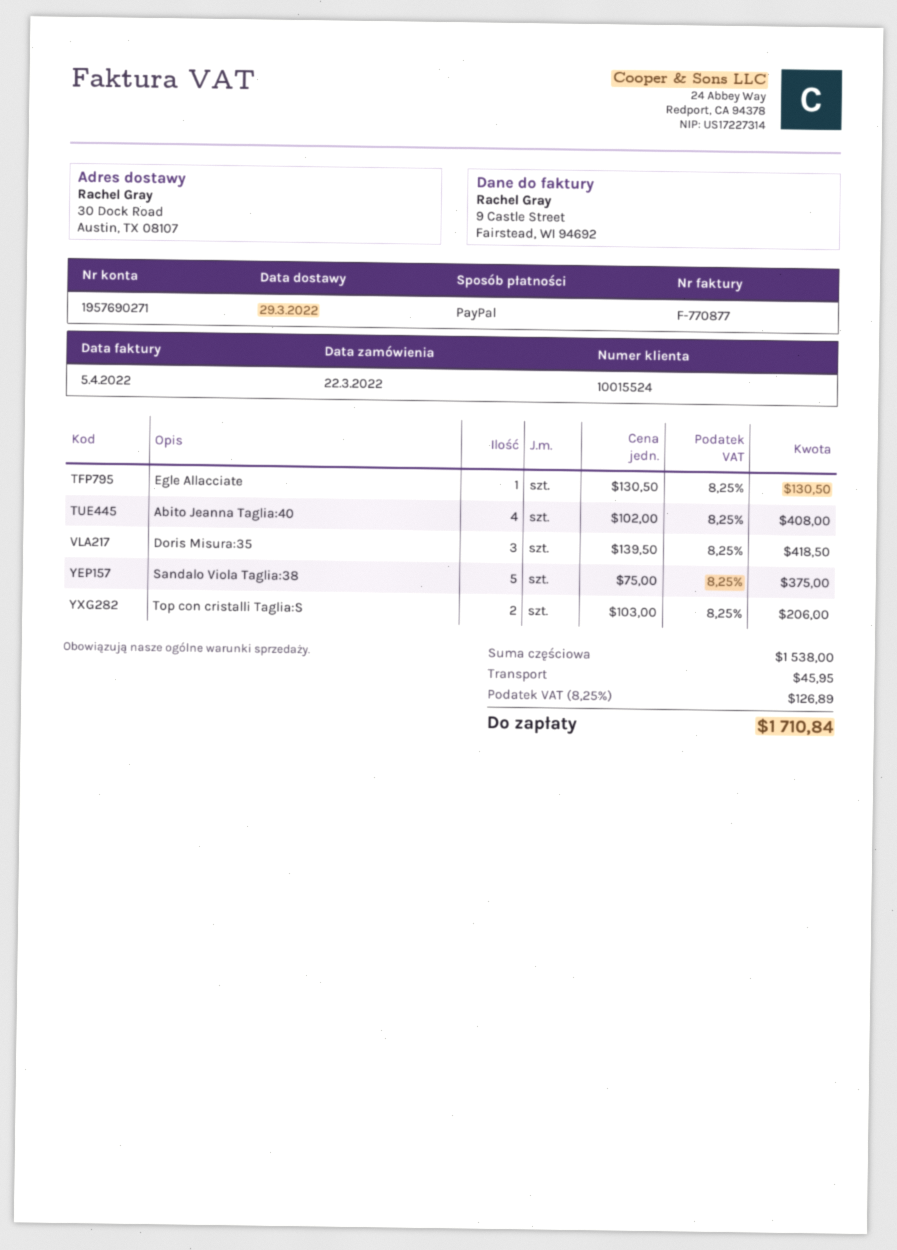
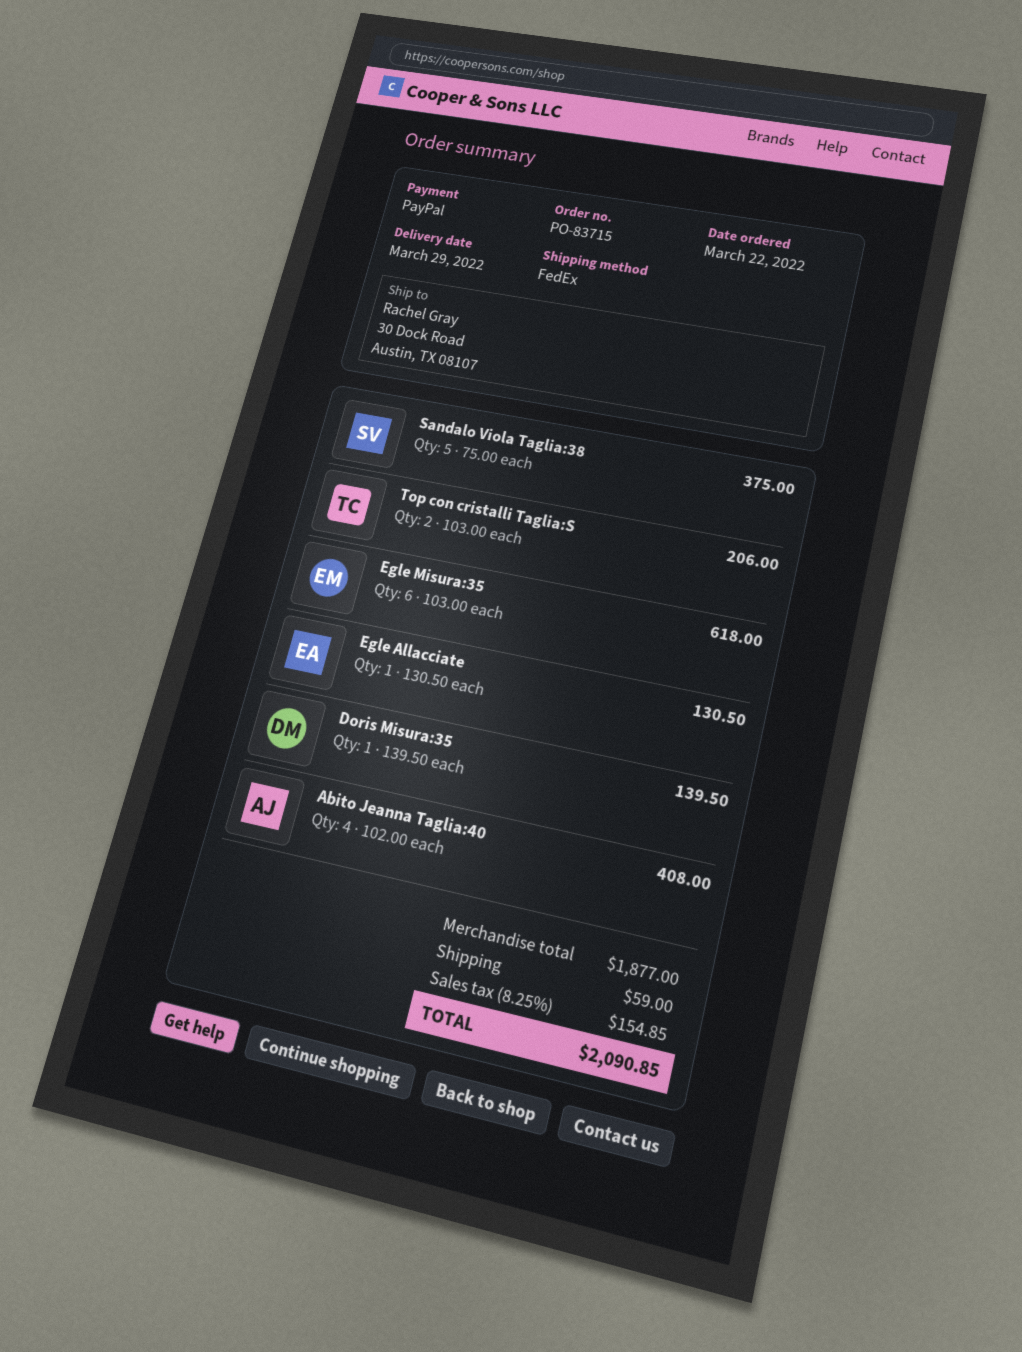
Doris Misura:35: 3 x 139.50 = 418.50 -> 1 x 139.50 = 139.50
Egle Misura:35: none -> 6 x 103.00 = 618.00
subtotal: 1538.00 -> 1877.00
shipping: 45.95 -> 59.00
tax: 8.25% = 126.89 -> 8.25% = 154.85
total: 1710.84 -> 2090.85

